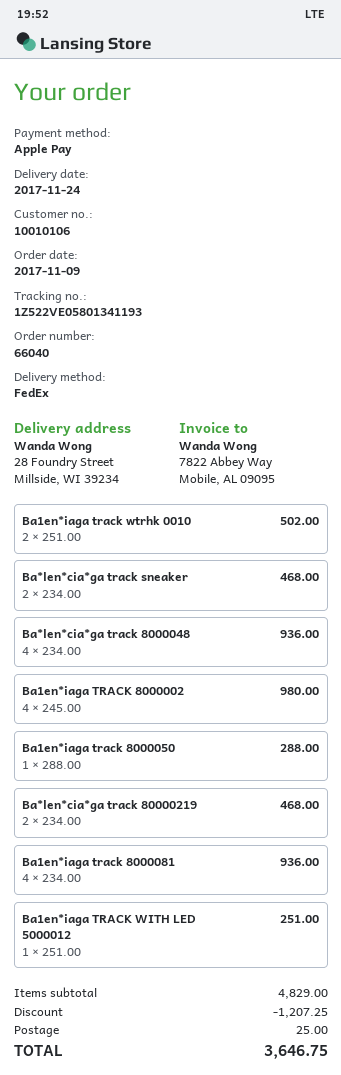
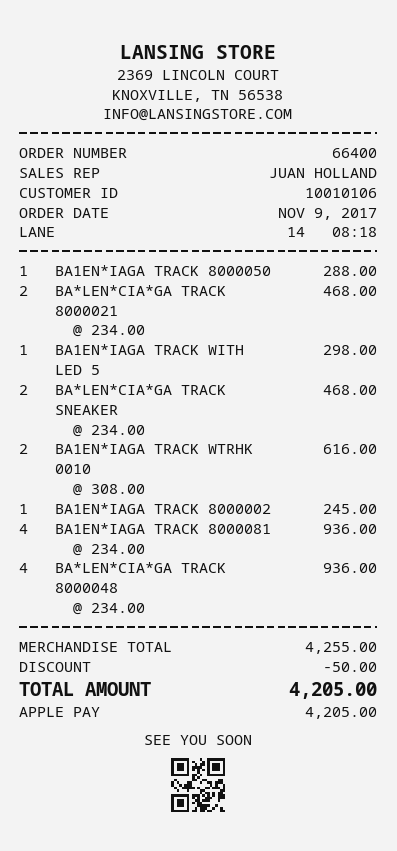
order number: 66040 -> 66400
Ba1en*iaga track wtrhk 0010: 2 x 251.00 = 502.00 -> 2 x 308.00 = 616.00
Ba1en*iaga TRACK 8000002: 4 x 245.00 = 980.00 -> 1 x 245.00 = 245.00
Ba1en*iaga TRACK WITH LED 5000012: 1 x 251.00 = 251.00 -> 1 x 298.00 = 298.00
subtotal: 4829.00 -> 4255.00
discount: 1207.25 -> 50.00
shipping: 25.00 -> none
total: 3646.75 -> 4205.00

